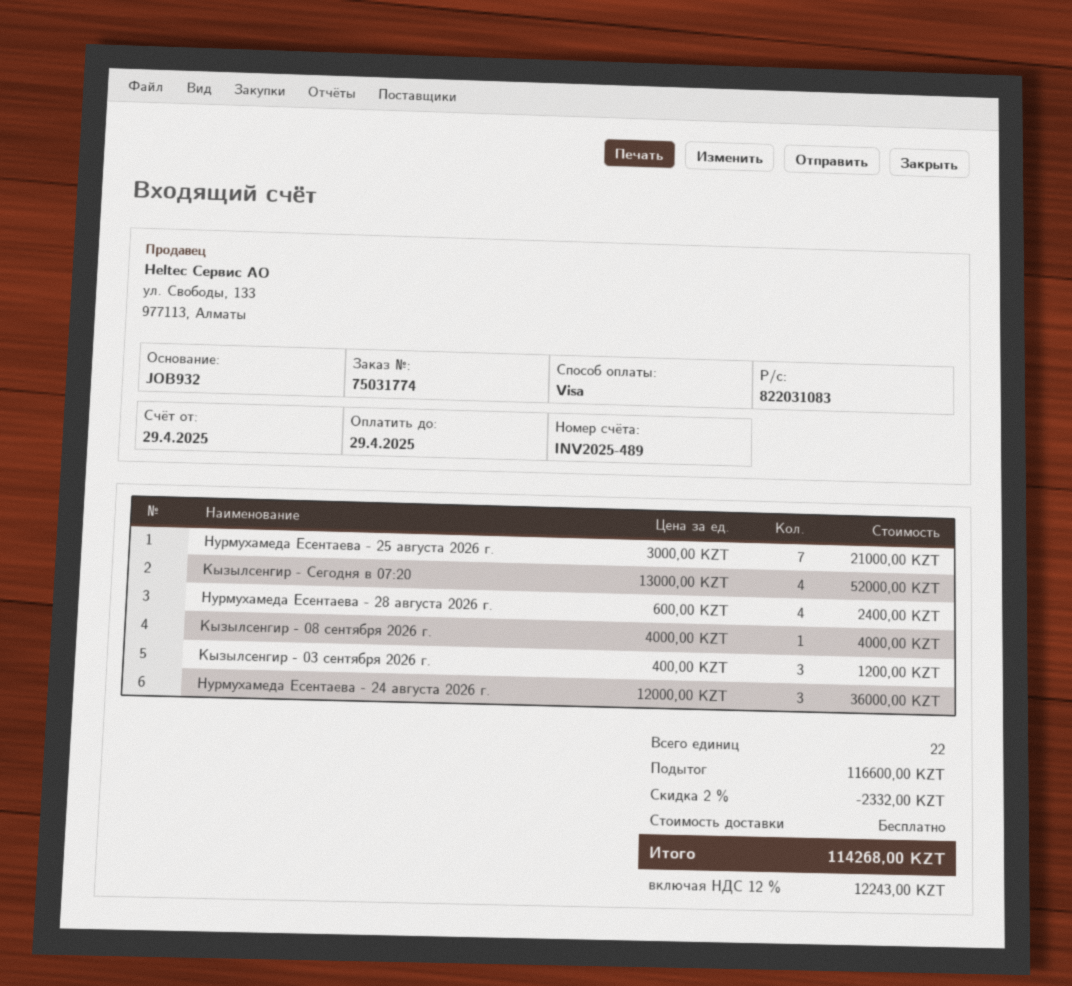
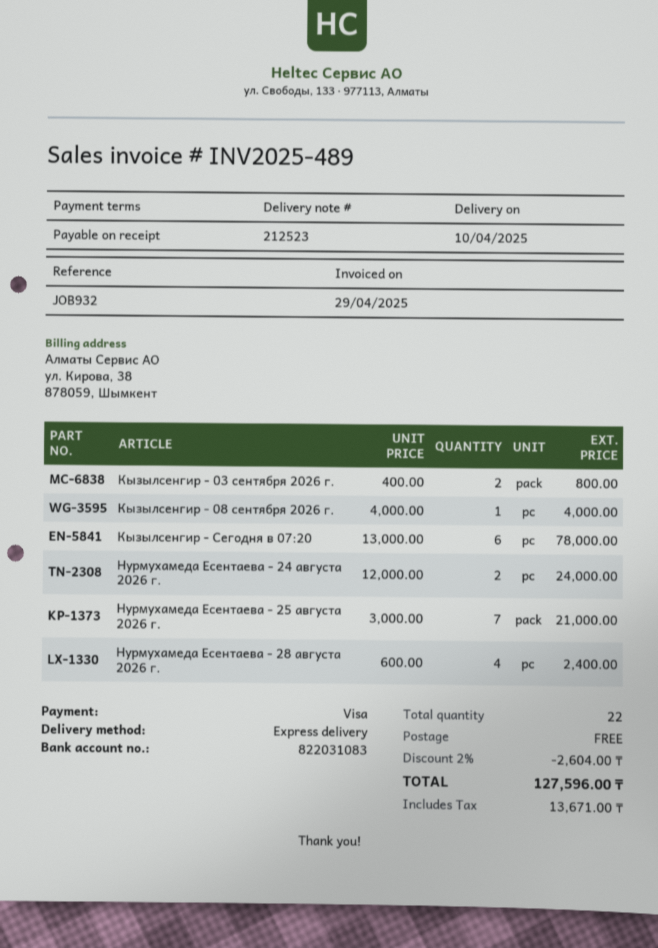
Кызылсенгир - Сегодня в 07:20: 4 x 13000.00 = 52000.00 -> 6 x 13000.00 = 78000.00
Кызылсенгир - 03 сентября 2026 г.: 3 x 400.00 = 1200.00 -> 2 x 400.00 = 800.00
Нурмухамеда Есентаева - 24 августа 2026 г.: 3 x 12000.00 = 36000.00 -> 2 x 12000.00 = 24000.00
discount: 2% = 2332.00 -> 2% = 2604.00
tax: 12243.00 -> 13671.00
total: 114268.00 -> 127596.00

